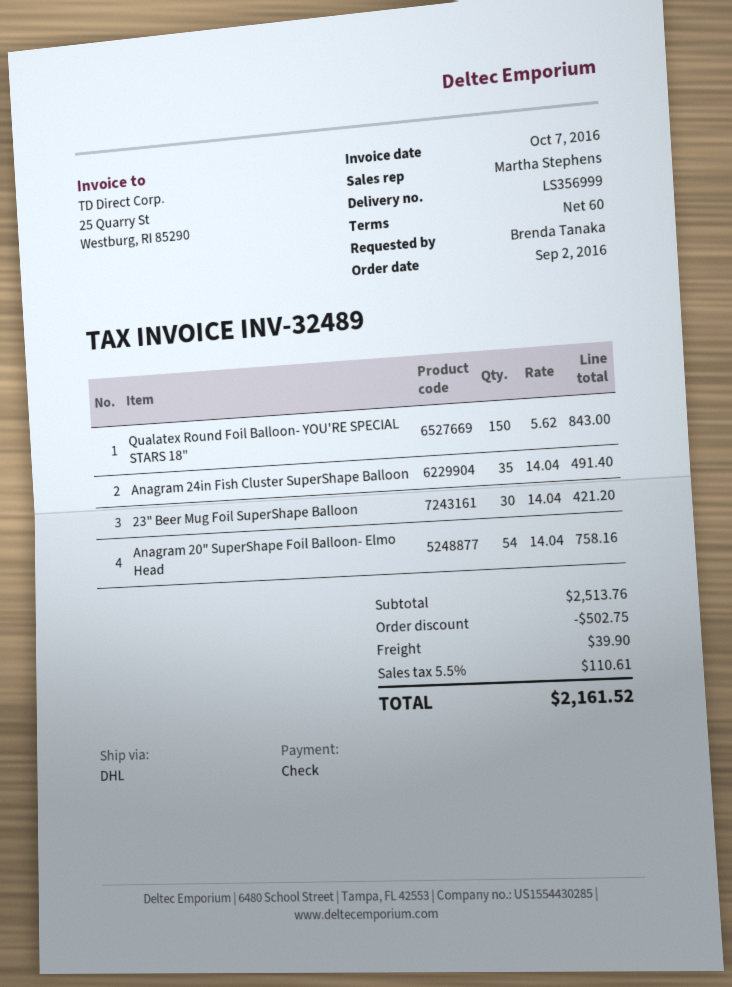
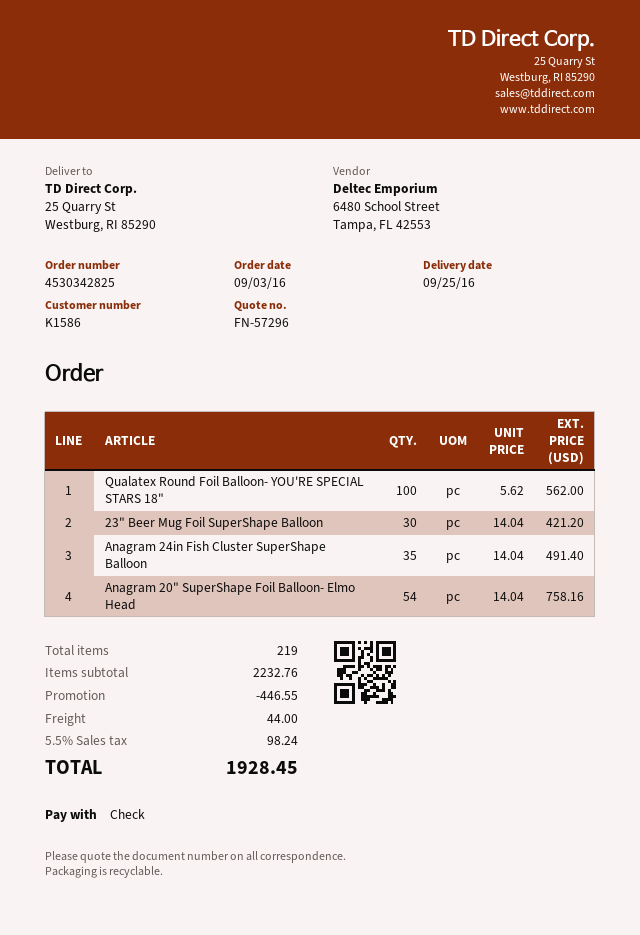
order date: 2016-09-02 -> 2016-09-03
Qualatex Round Foil Balloon- YOU'RE SPECIAL STARS 18": 150 x 5.62 = 843.00 -> 100 x 5.62 = 562.00
subtotal: 2513.76 -> 2232.76
discount: 502.75 -> 446.55
shipping: 39.90 -> 44.00
tax: 5.5% = 110.61 -> 5.5% = 98.24
total: 2161.52 -> 1928.45

